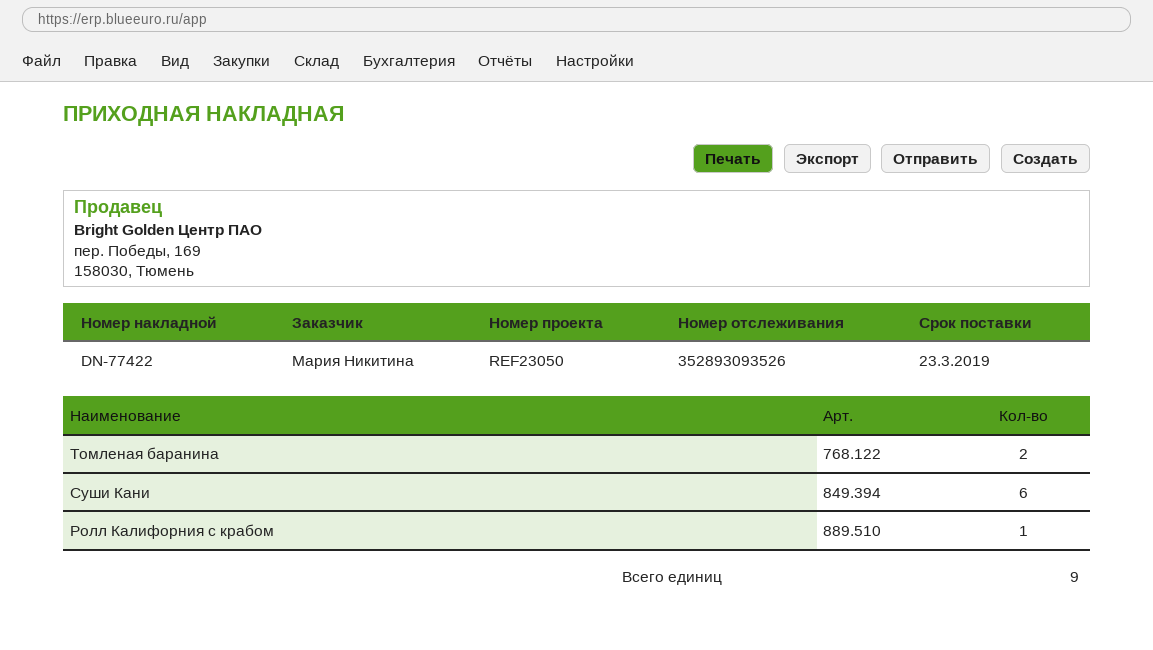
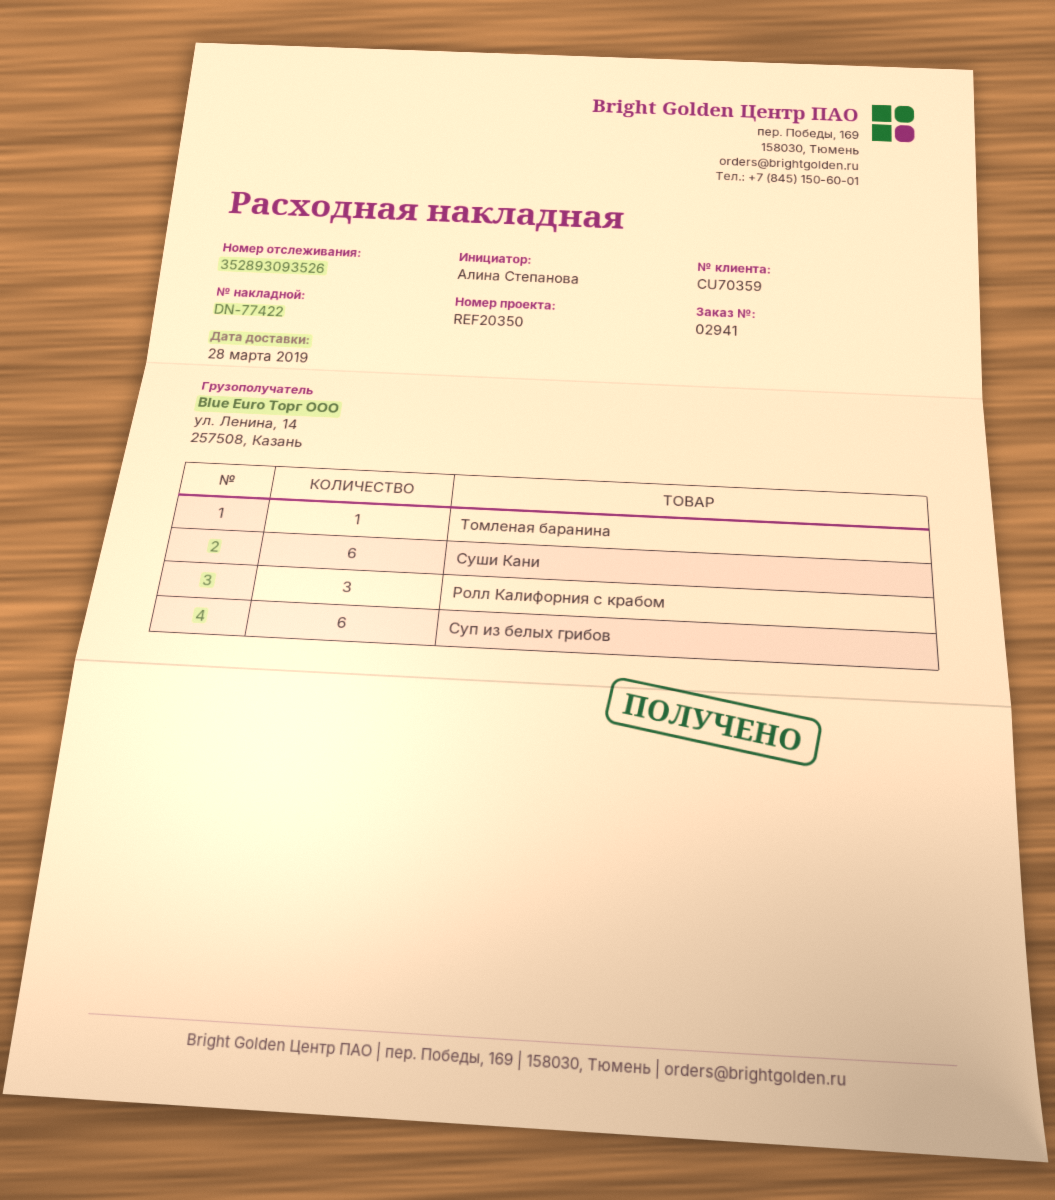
delivery date: 2019-03-23 -> 2019-03-28
reference: REF23050 -> REF20350
ordered by: Мария Никитина -> Алина Степанова
Томленая баранина: 2 -> 1
Ролл Калифорния с крабом: 1 -> 3
Суп из белых грибов: none -> 6

